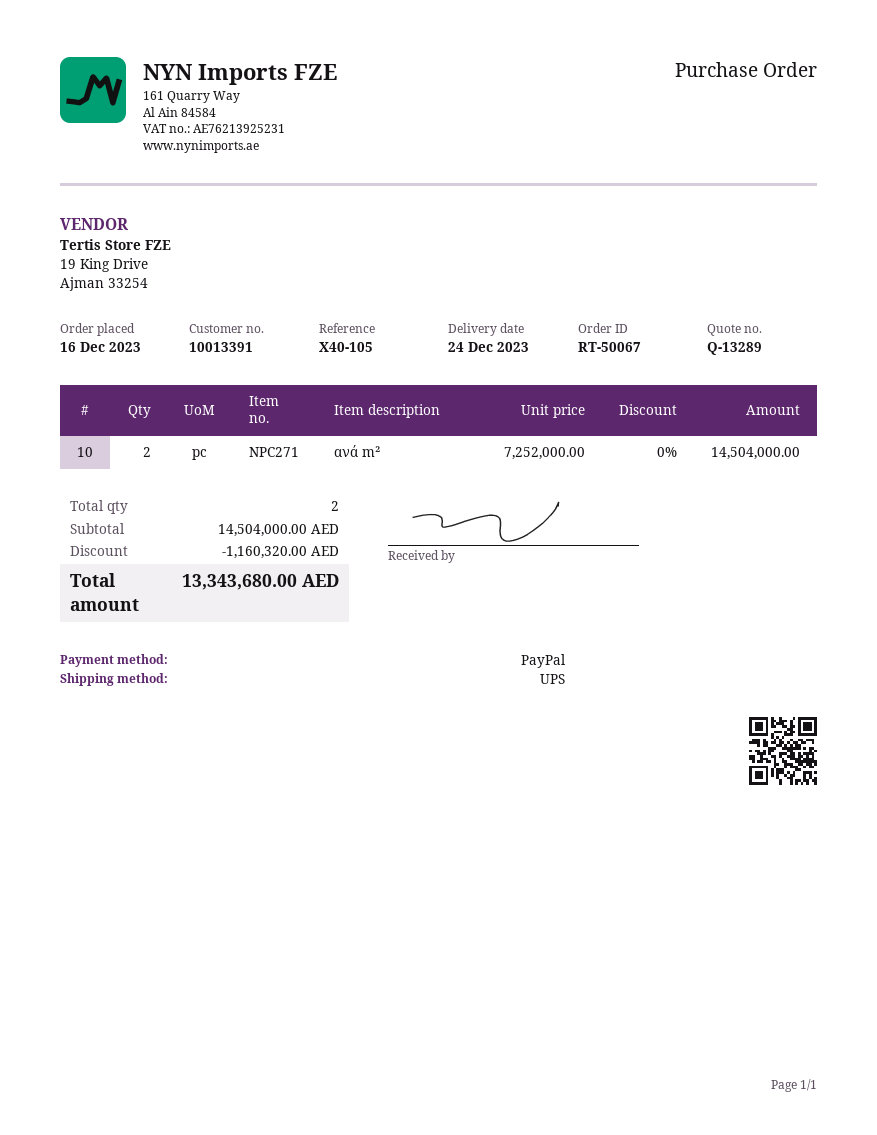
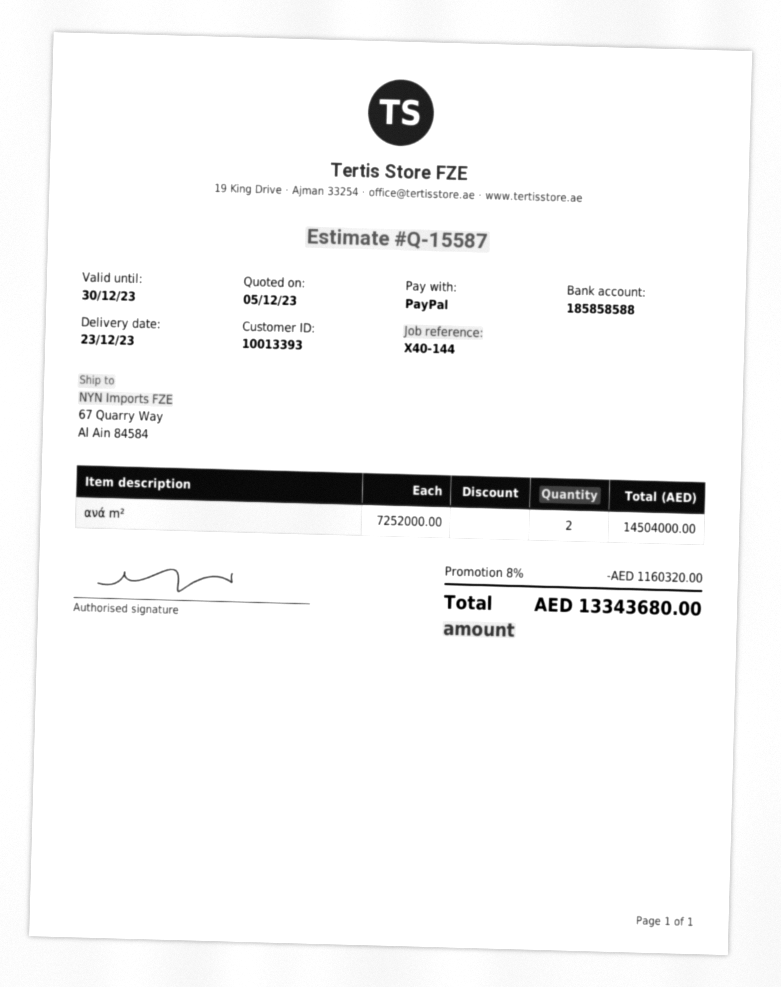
quote number: Q-13289 -> Q-15587
delivery date: 2023-12-24 -> 2023-12-23
customer number: 10013391 -> 10013393
reference: X40-105 -> X40-144

